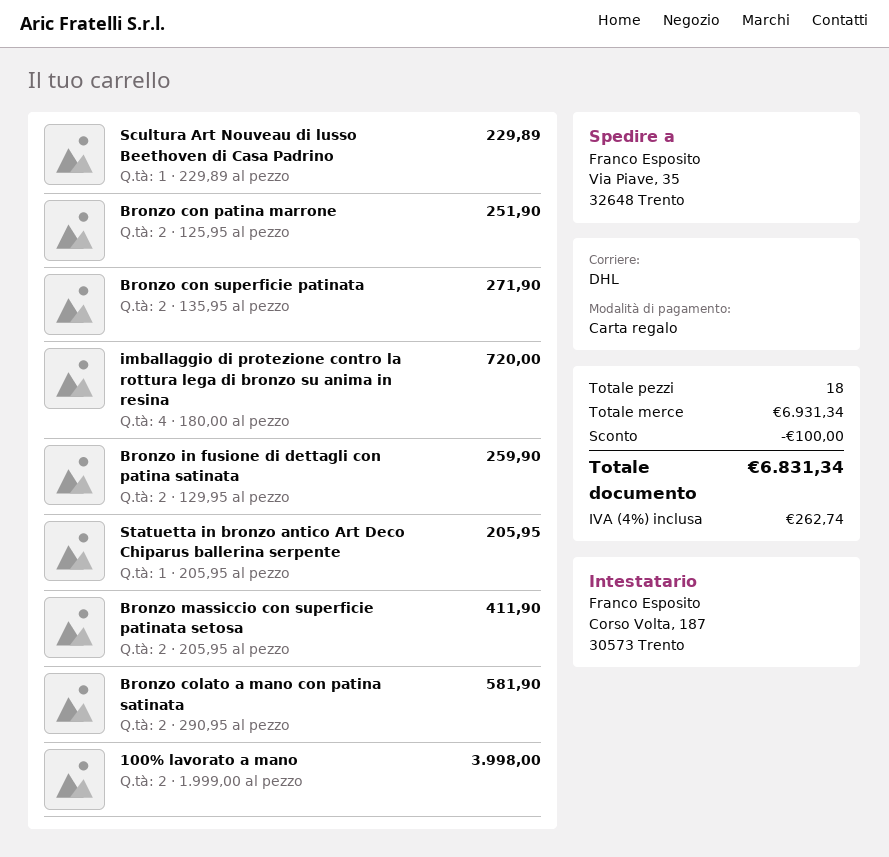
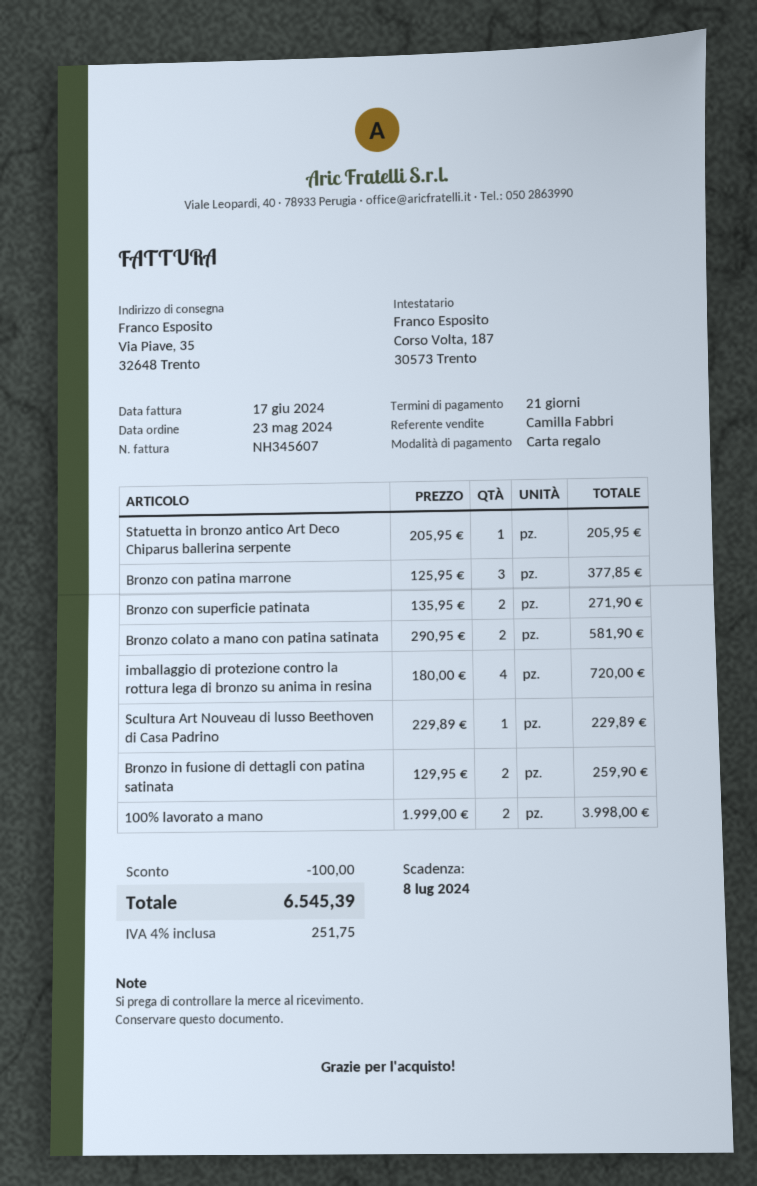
Bronzo con patina marrone: 2 x 125.95 = 251.90 -> 3 x 125.95 = 377.85
Bronzo massiccio con superficie patinata setosa: 2 x 205.95 = 411.90 -> none
tax: 4% = 262.74 -> 4% = 251.75
total: 6831.34 -> 6545.39

